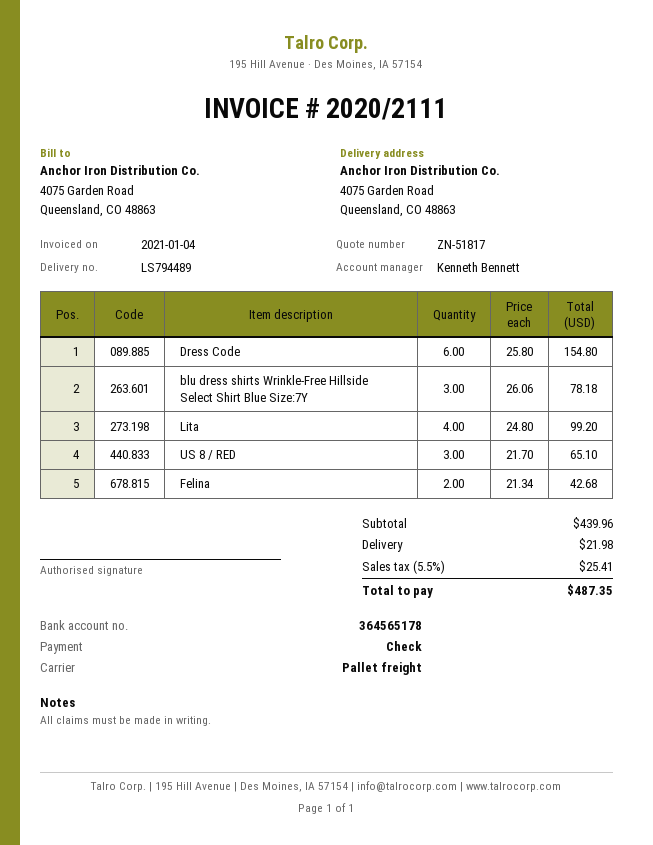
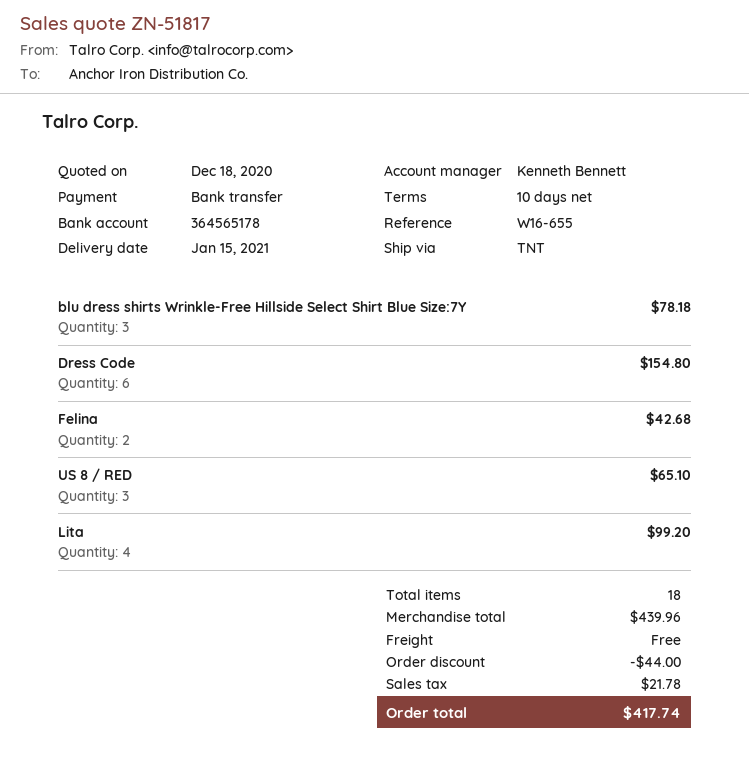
payment method: cheque -> bank transfer
shipping method: pallet freight -> TNT
discount: none -> 44.00
shipping: 21.98 -> 0.00
tax: 25.41 -> 21.78
total: 487.35 -> 417.74

